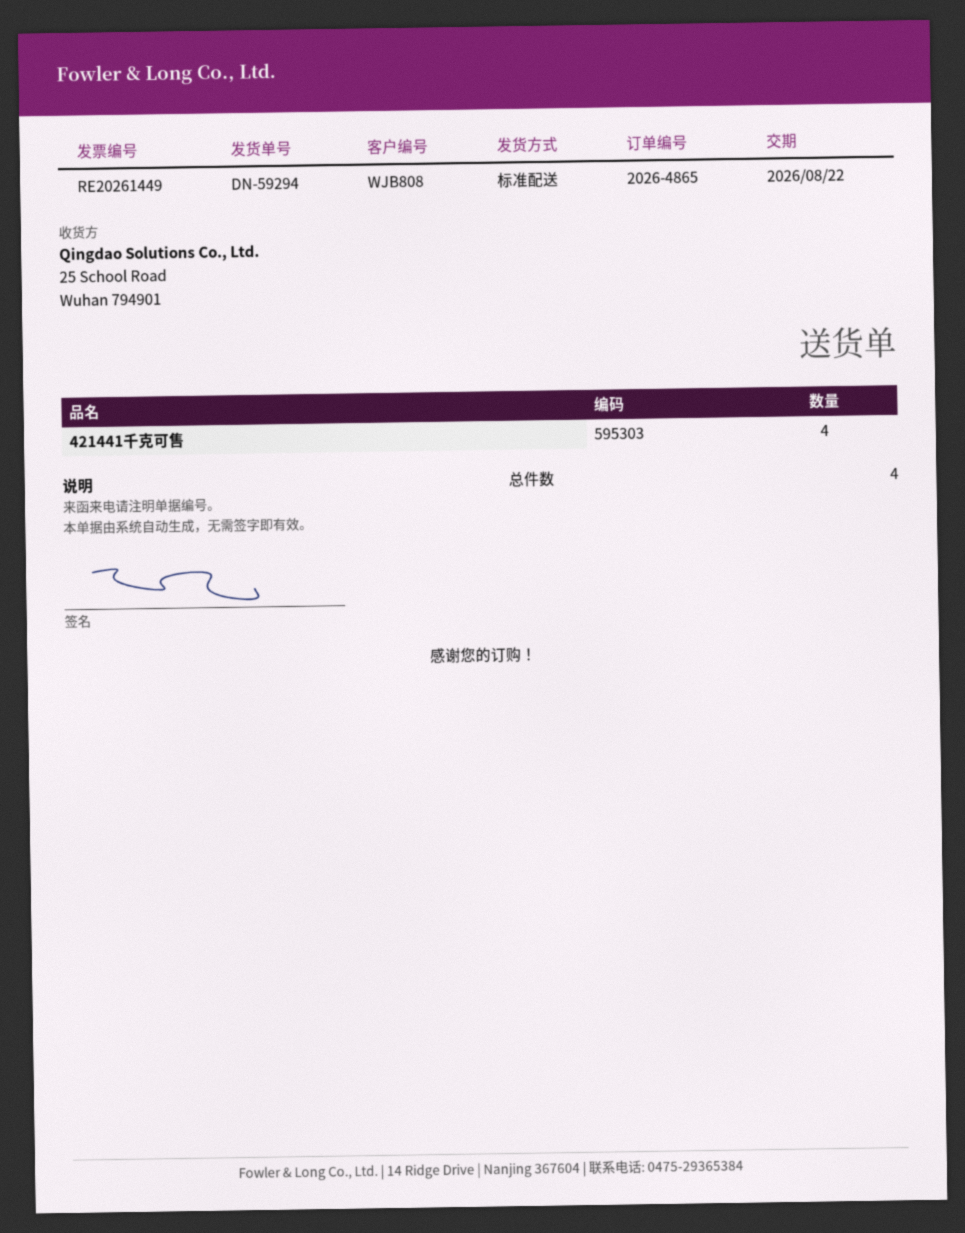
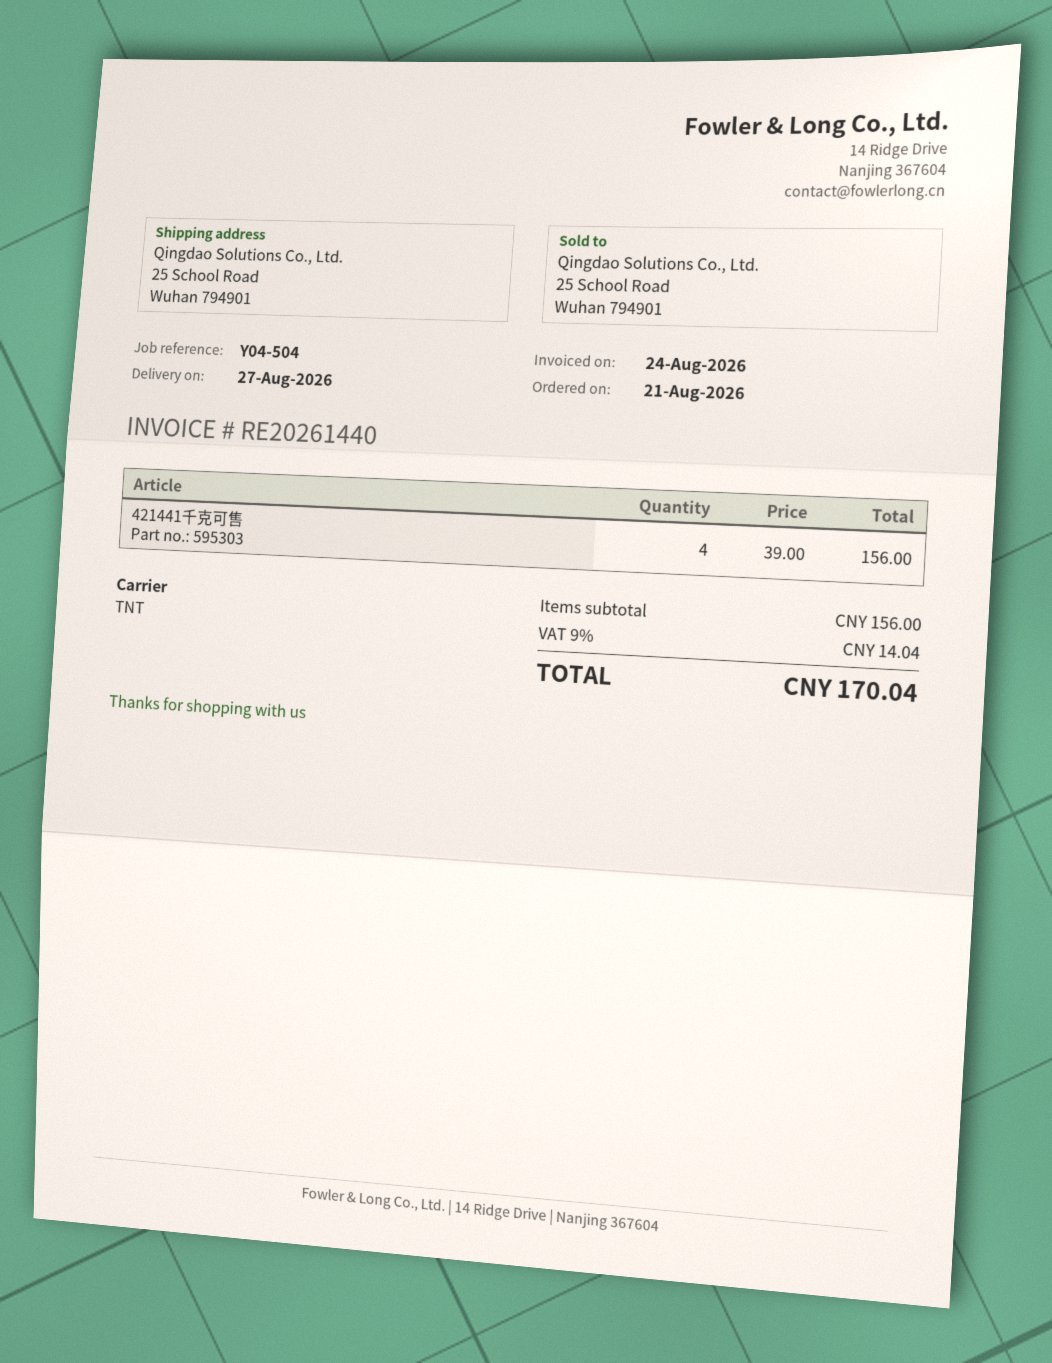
delivery date: 2026-08-22 -> 2026-08-27
invoice number: RE20261449 -> RE20261440
shipping method: standard -> TNT

